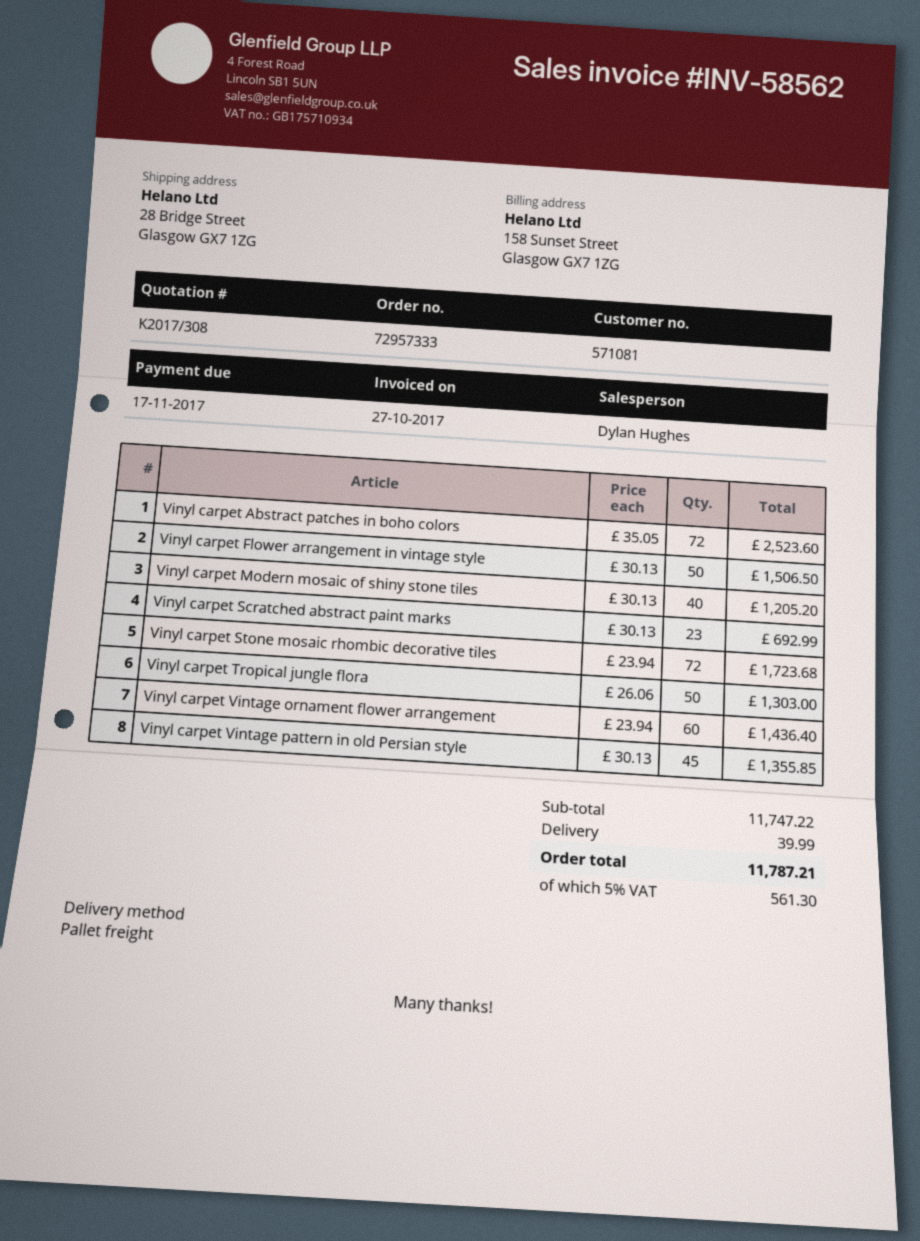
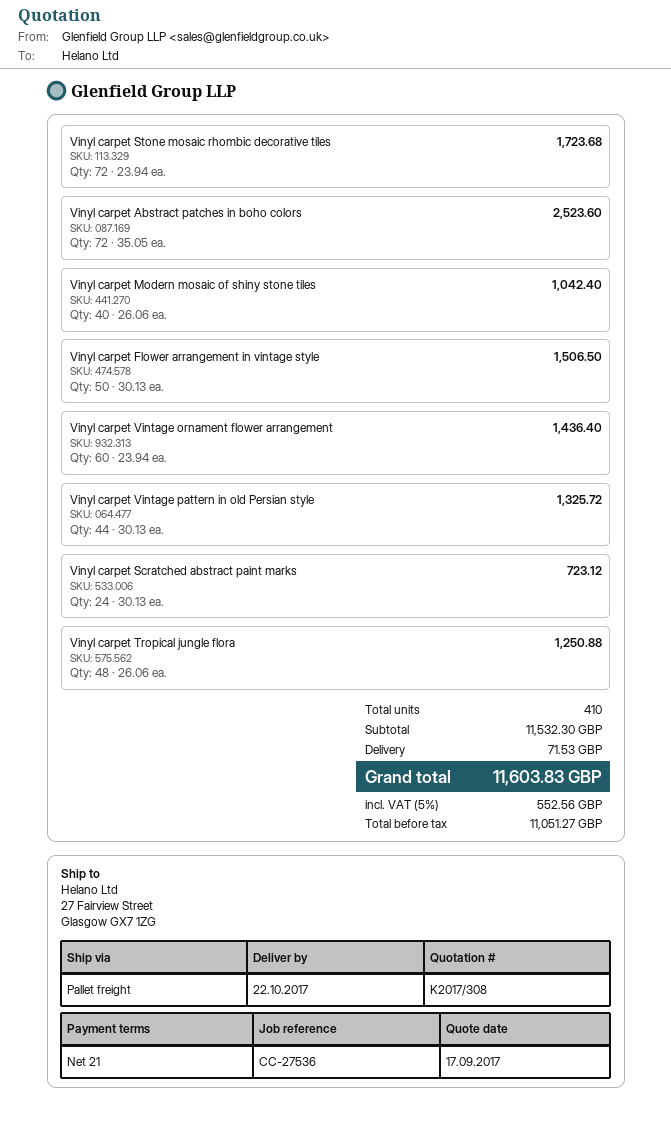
ship to: 28 Bridge Street, Glasgow GX7 1ZG -> 27 Fairview Street, Glasgow GX7 1ZG
Vinyl carpet Modern mosaic of shiny stone tiles: 40 x 30.13 = 1205.20 -> 40 x 26.06 = 1042.40
Vinyl carpet Scratched abstract paint marks: 23 x 30.13 = 692.99 -> 24 x 30.13 = 723.12
Vinyl carpet Tropical jungle flora: 50 x 26.06 = 1303.00 -> 48 x 26.06 = 1250.88
Vinyl carpet Vintage pattern in old Persian style: 45 x 30.13 = 1355.85 -> 44 x 30.13 = 1325.72
subtotal: 11747.22 -> 11532.30
shipping: 39.99 -> 71.53
tax: 5% = 561.30 -> 5% = 552.56
total: 11787.21 -> 11603.83

